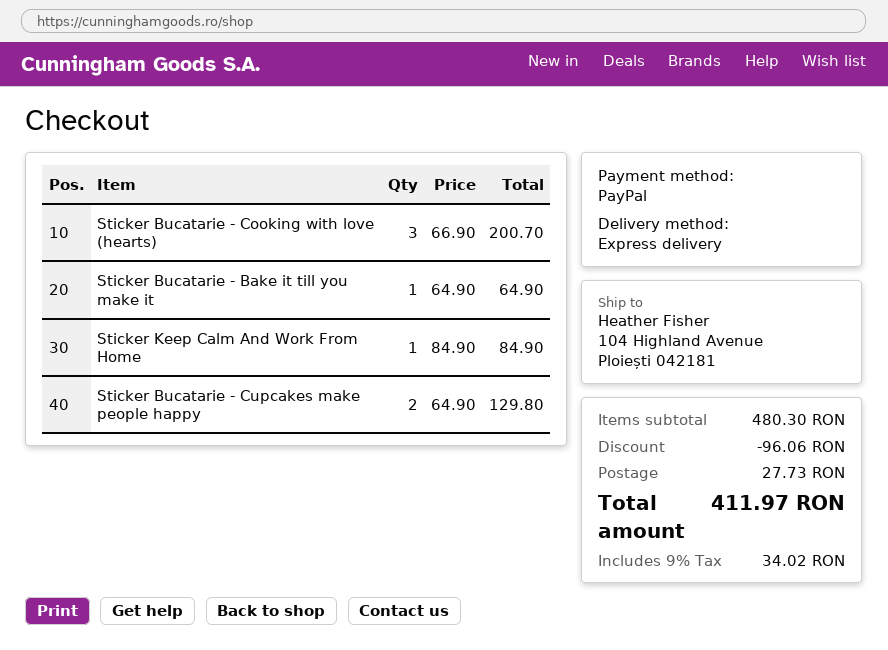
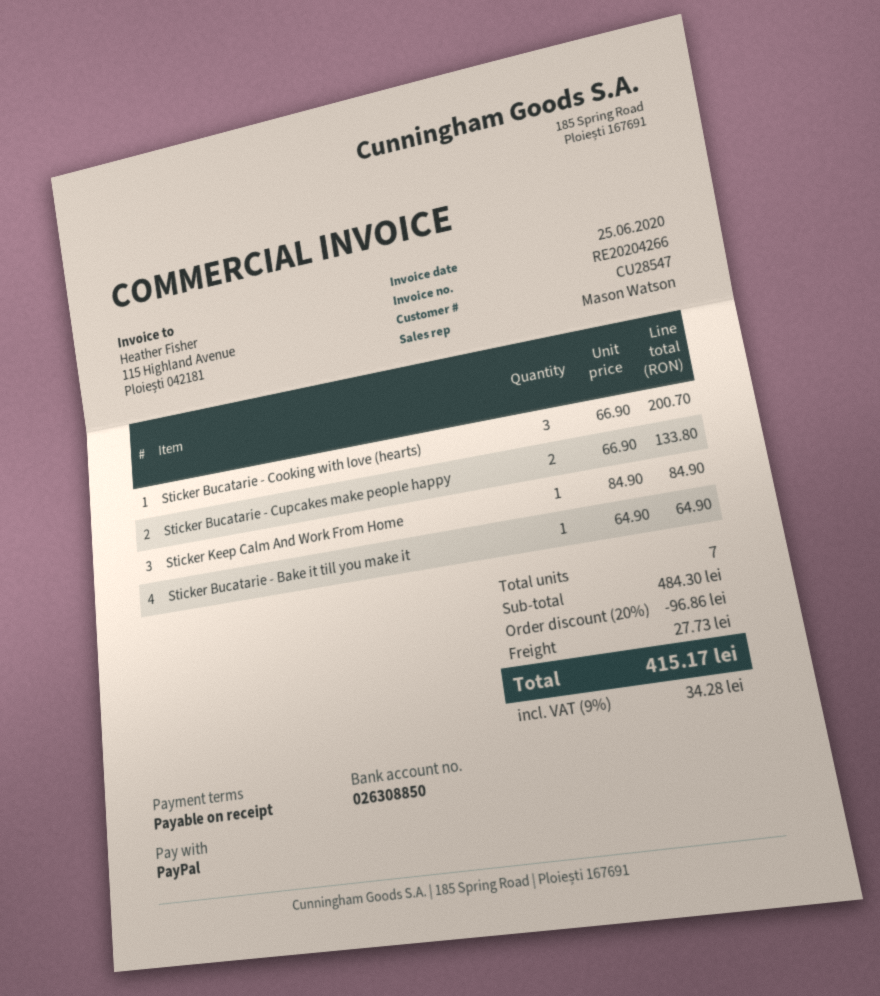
Sticker Bucatarie - Cupcakes make people happy: 2 x 64.90 = 129.80 -> 2 x 66.90 = 133.80
subtotal: 480.30 -> 484.30
discount: 96.06 -> 96.86
tax: 9% = 34.02 -> 9% = 34.28
total: 411.97 -> 415.17

